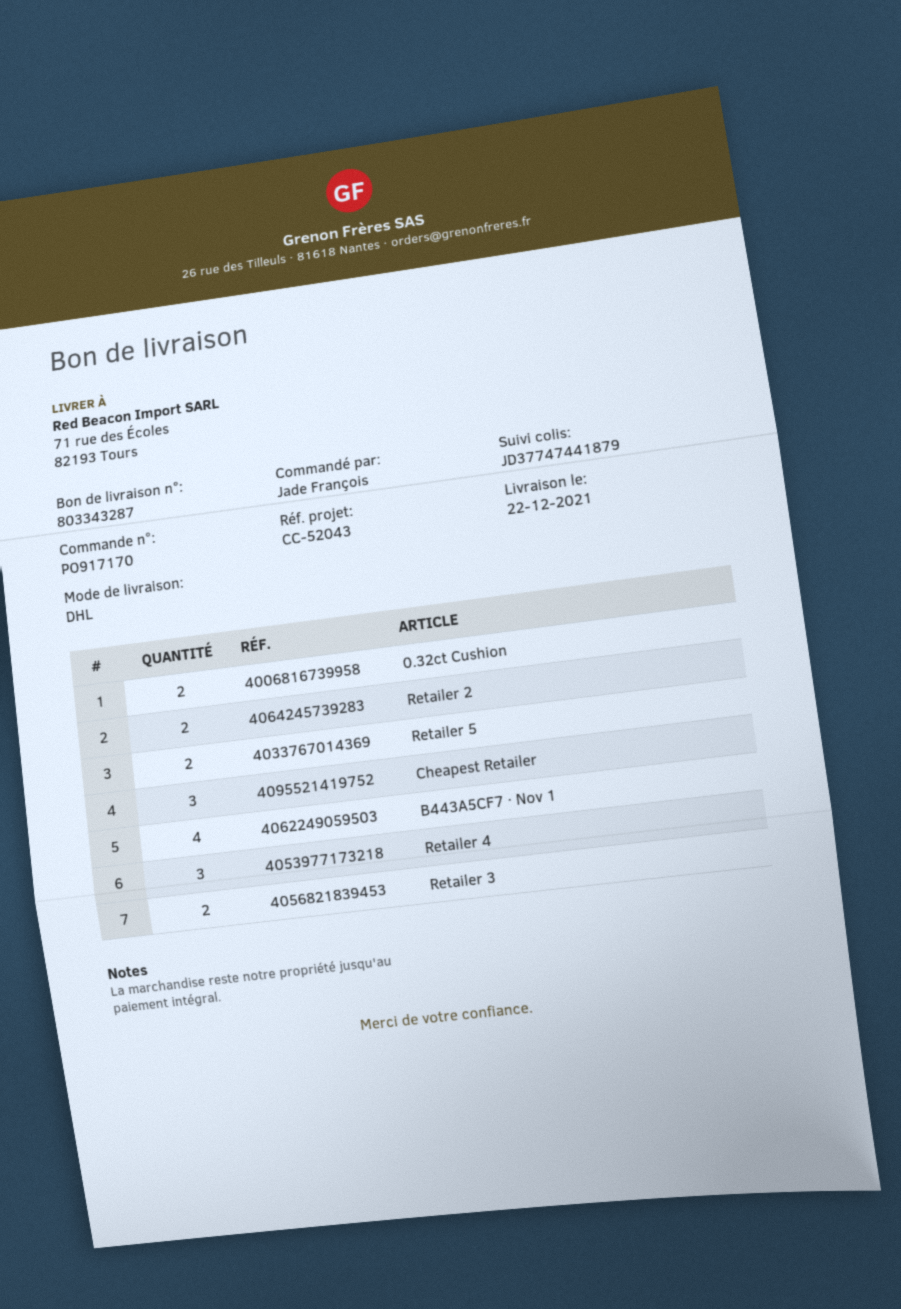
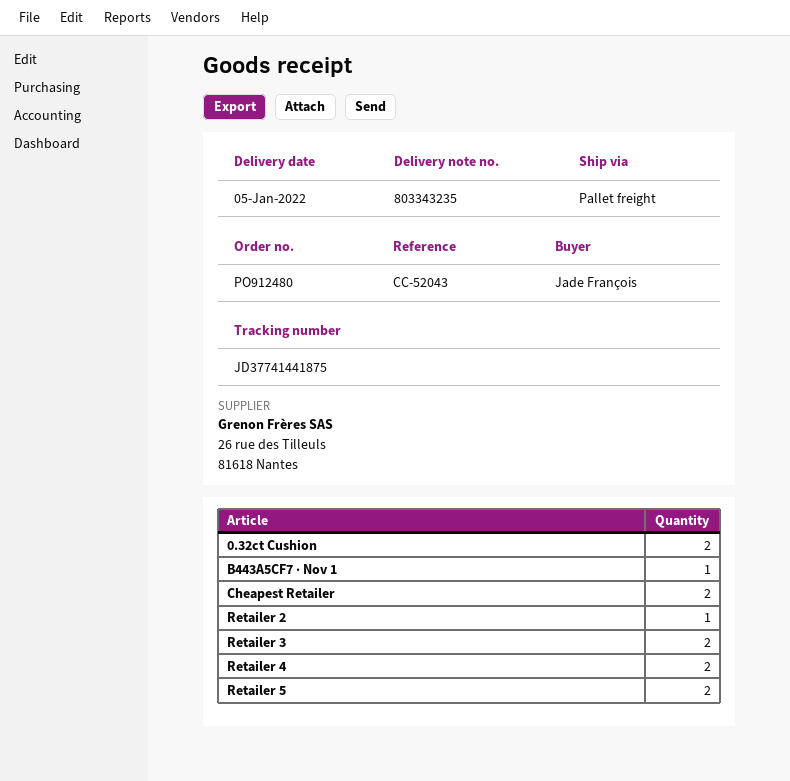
order number: PO917170 -> PO912480
delivery note number: 803343287 -> 803343235
delivery date: 2021-12-22 -> 2022-01-05
shipping method: DHL -> pallet freight
tracking number: JD37747441879 -> JD37741441875
Retailer 2: 2 -> 1
Cheapest Retailer: 3 -> 2
B443A5CF7 · Nov 1: 4 -> 1
Retailer 4: 3 -> 2

